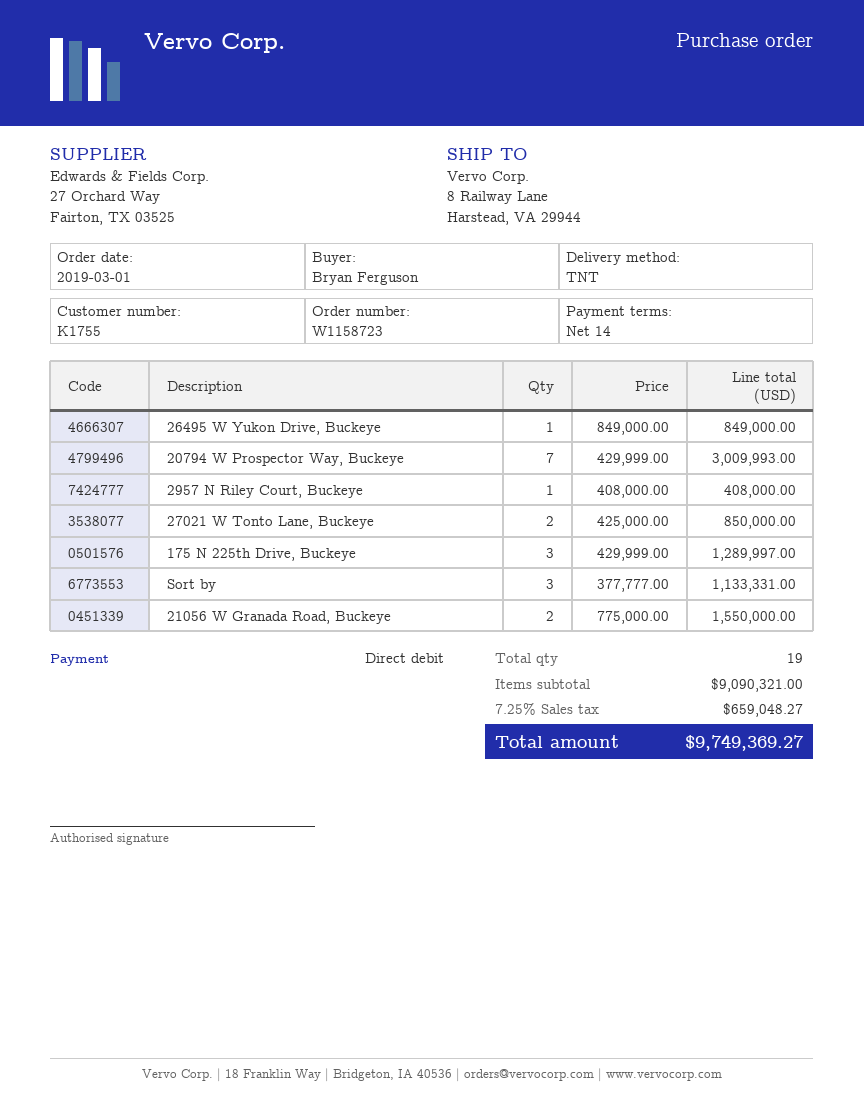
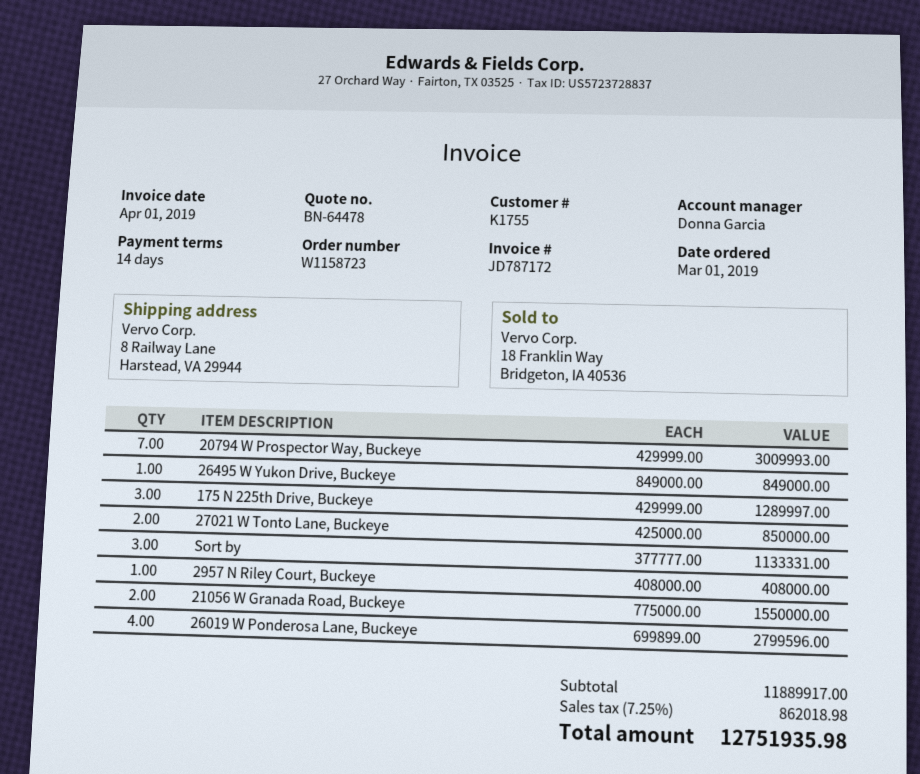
26019 W Ponderosa Lane, Buckeye: none -> 4 x 699899.00 = 2799596.00
subtotal: 9090321.00 -> 11889917.00
tax: 7.25% = 659048.27 -> 7.25% = 862018.98
total: 9749369.27 -> 12751935.98

